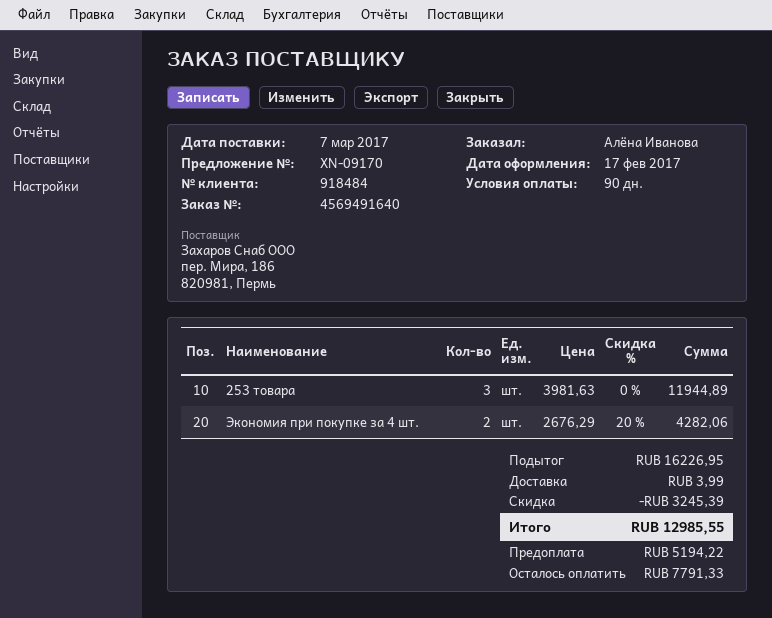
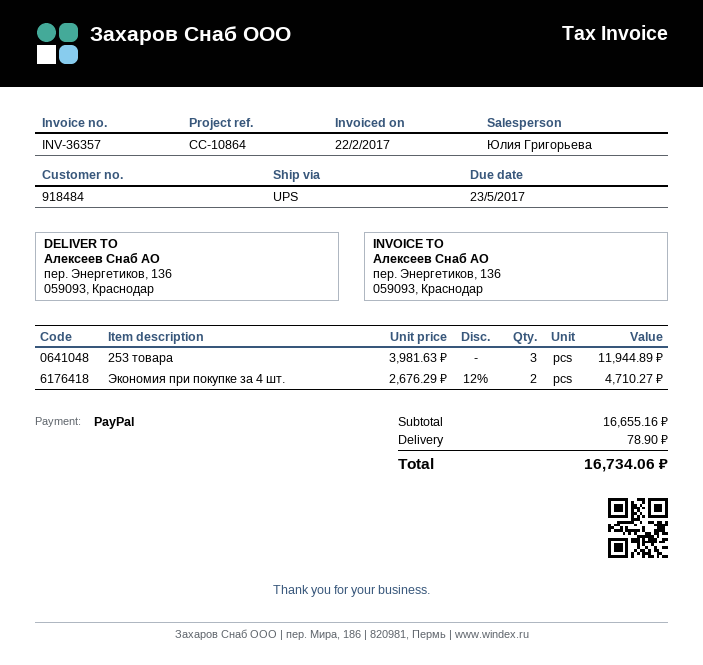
Экономия при покупке за 4 шт.: 2 x 2676.29 - 20% = 4282.06 -> 2 x 2676.29 - 12% = 4710.27
subtotal: 16226.95 -> 16655.16
discount: 3245.39 -> none
shipping: 3.99 -> 78.90
total: 12985.55 -> 16734.06

